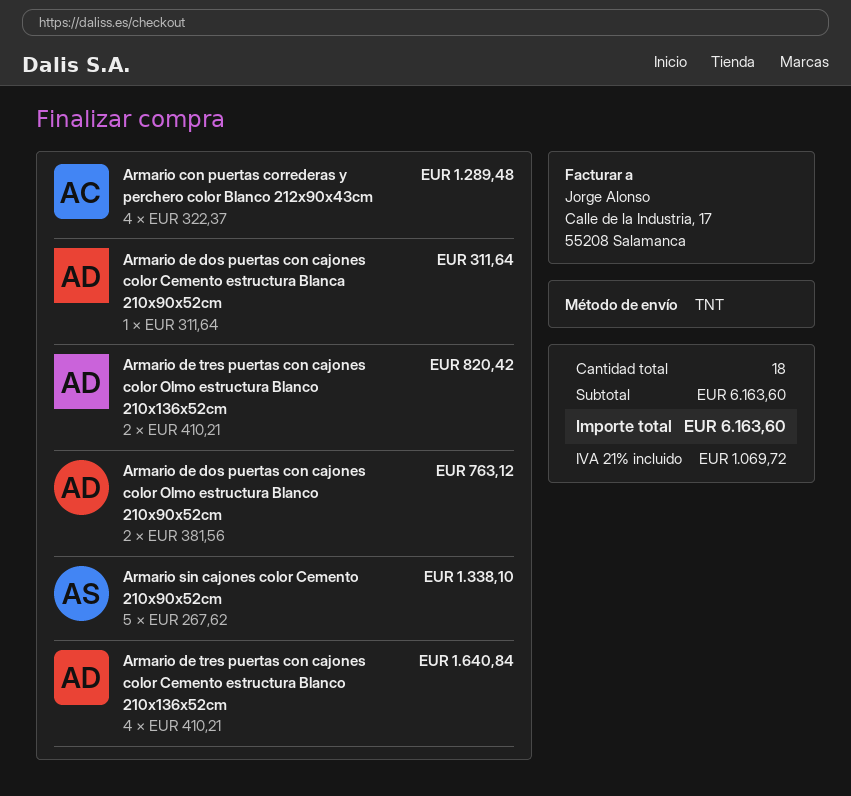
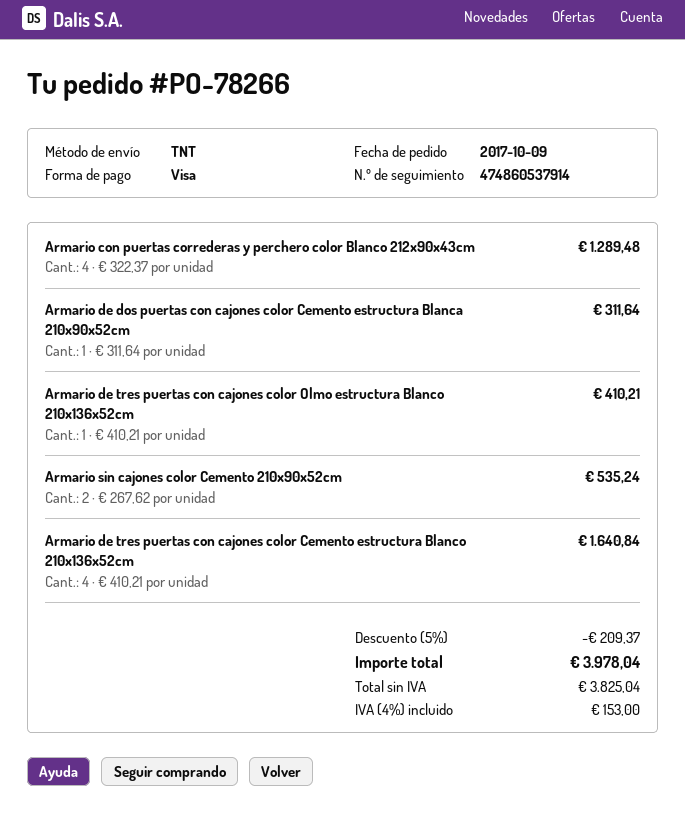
Armario de tres puertas con cajones color Olmo estructura Blanco 210x136x52cm: 2 x 410.21 = 820.42 -> 1 x 410.21 = 410.21
Armario de dos puertas con cajones color Olmo estructura Blanco 210x90x52cm: 2 x 381.56 = 763.12 -> none
Armario sin cajones color Cemento 210x90x52cm: 5 x 267.62 = 1338.10 -> 2 x 267.62 = 535.24
discount: none -> 5% = 209.37
tax: 21% = 1069.72 -> 4% = 153.00
total: 6163.60 -> 3978.04

